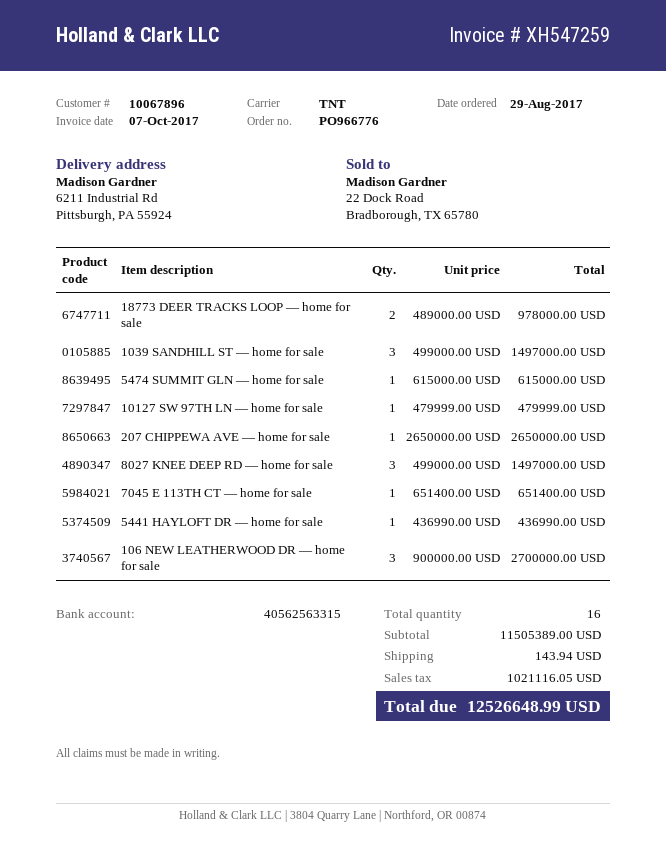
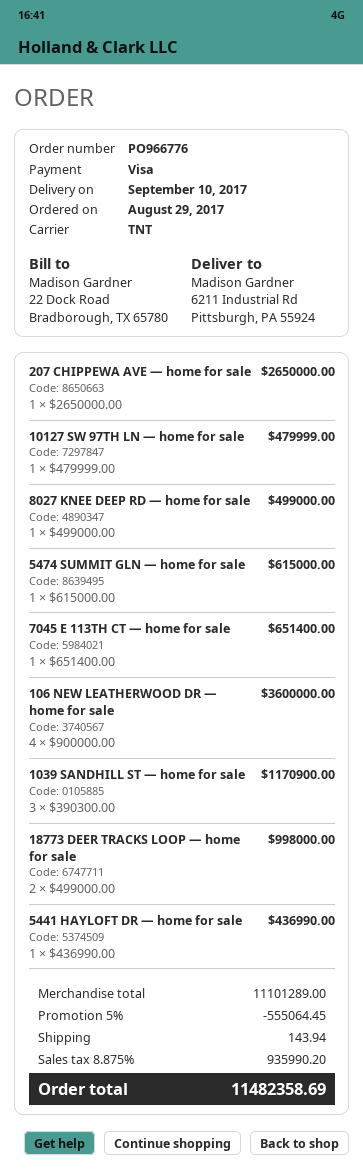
18773 DEER TRACKS LOOP — home for sale: 2 x 489000.00 = 978000.00 -> 2 x 499000.00 = 998000.00
1039 SANDHILL ST — home for sale: 3 x 499000.00 = 1497000.00 -> 3 x 390300.00 = 1170900.00
8027 KNEE DEEP RD — home for sale: 3 x 499000.00 = 1497000.00 -> 1 x 499000.00 = 499000.00
106 NEW LEATHERWOOD DR — home for sale: 3 x 900000.00 = 2700000.00 -> 4 x 900000.00 = 3600000.00
subtotal: 11505389.00 -> 11101289.00
discount: none -> 5% = 555064.45
tax: 1021116.05 -> 935990.20
total: 12526648.99 -> 11482358.69

